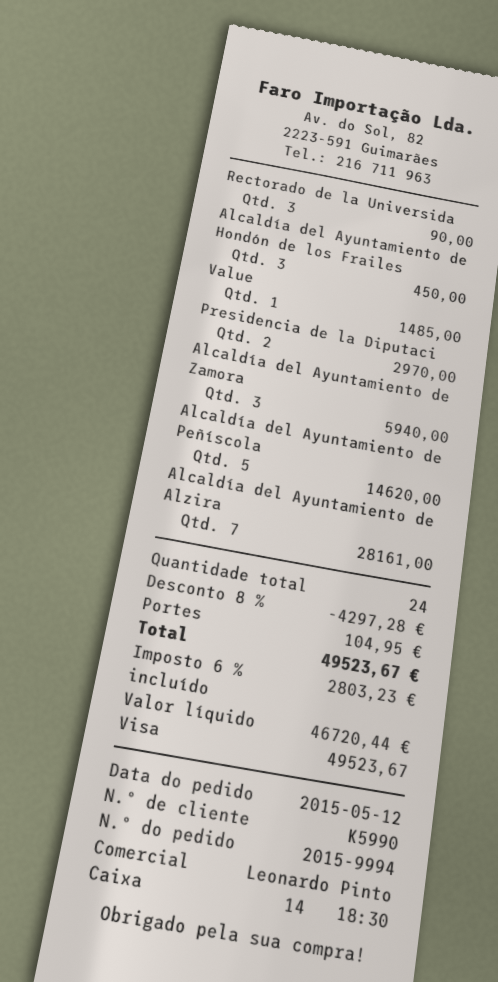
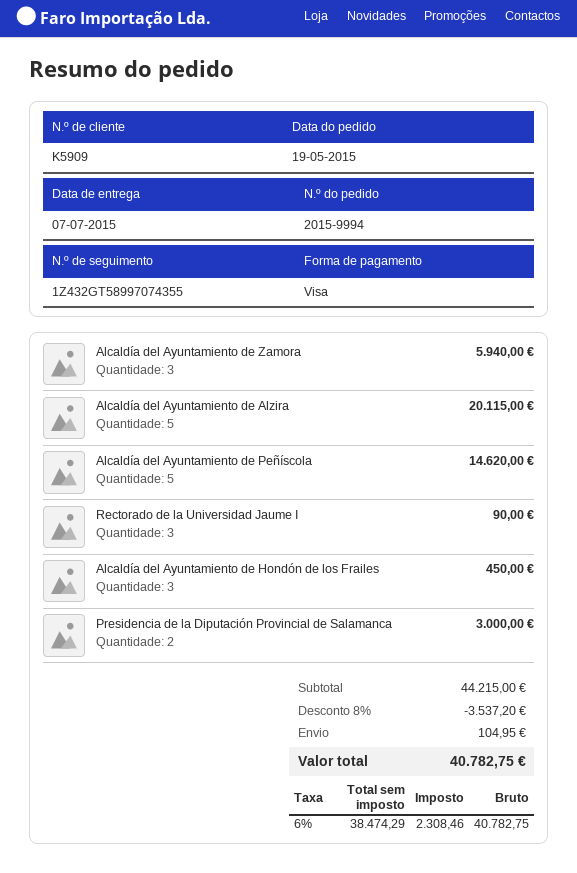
order date: 2015-05-12 -> 2015-05-19
customer number: K5990 -> K5909
Value: 1 for 1485.00 -> none
Presidencia de la Diputaci: 2 for 2970.00 -> 2 for 3000.00
Alcaldía del Ayuntamiento de Alzira: 7 for 28161.00 -> 5 for 20115.00
discount: 8% = 4297.28 -> 8% = 3537.20
net: 46720.44 -> 38474.29
tax: 6% = 2803.23 -> 6% = 2308.46
total: 49523.67 -> 40782.75

